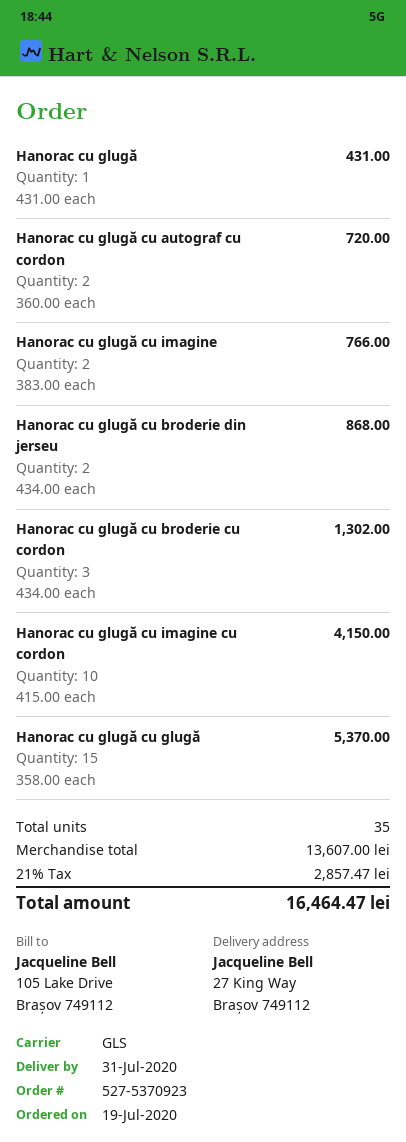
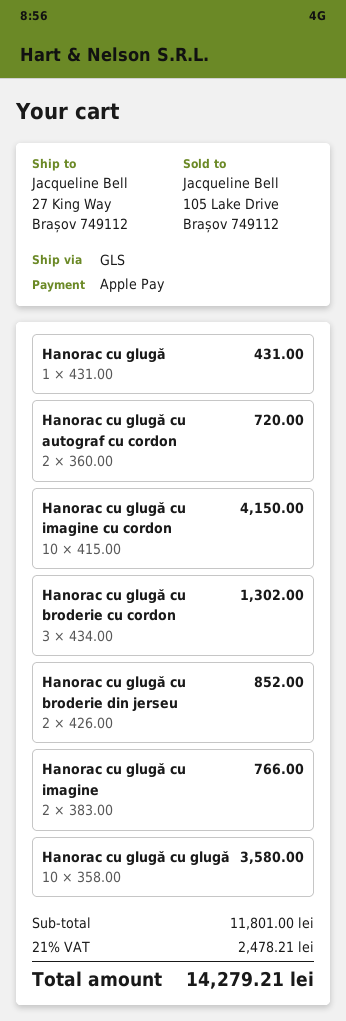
Hanorac cu glugă cu broderie din jerseu: 2 x 434.00 = 868.00 -> 2 x 426.00 = 852.00
Hanorac cu glugă cu glugă: 15 x 358.00 = 5370.00 -> 10 x 358.00 = 3580.00
subtotal: 13607.00 -> 11801.00
tax: 21% = 2857.47 -> 21% = 2478.21
total: 16464.47 -> 14279.21

